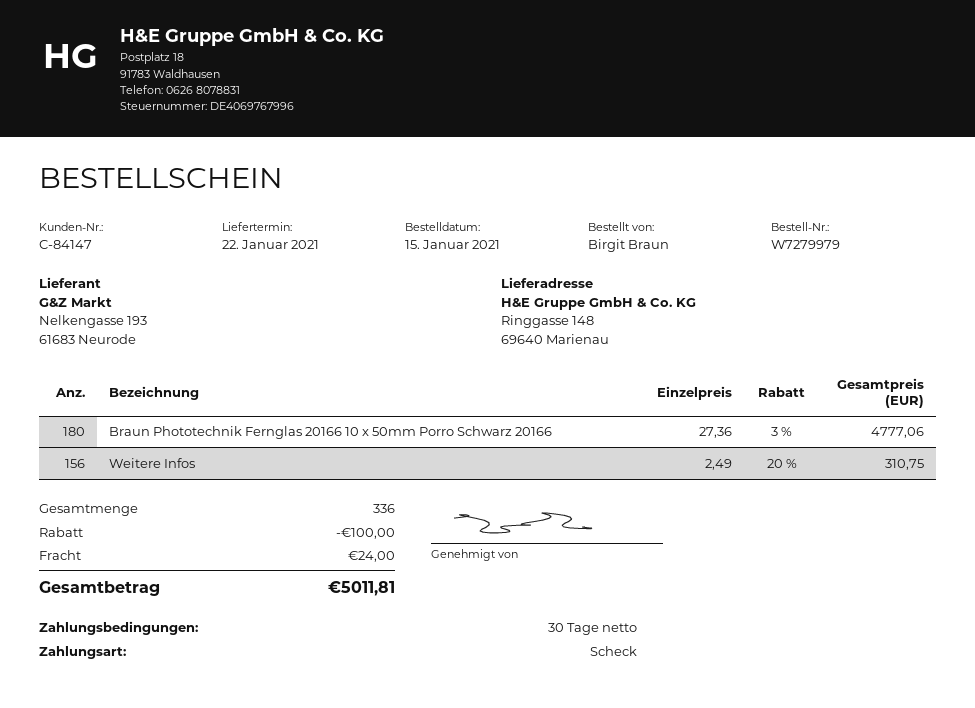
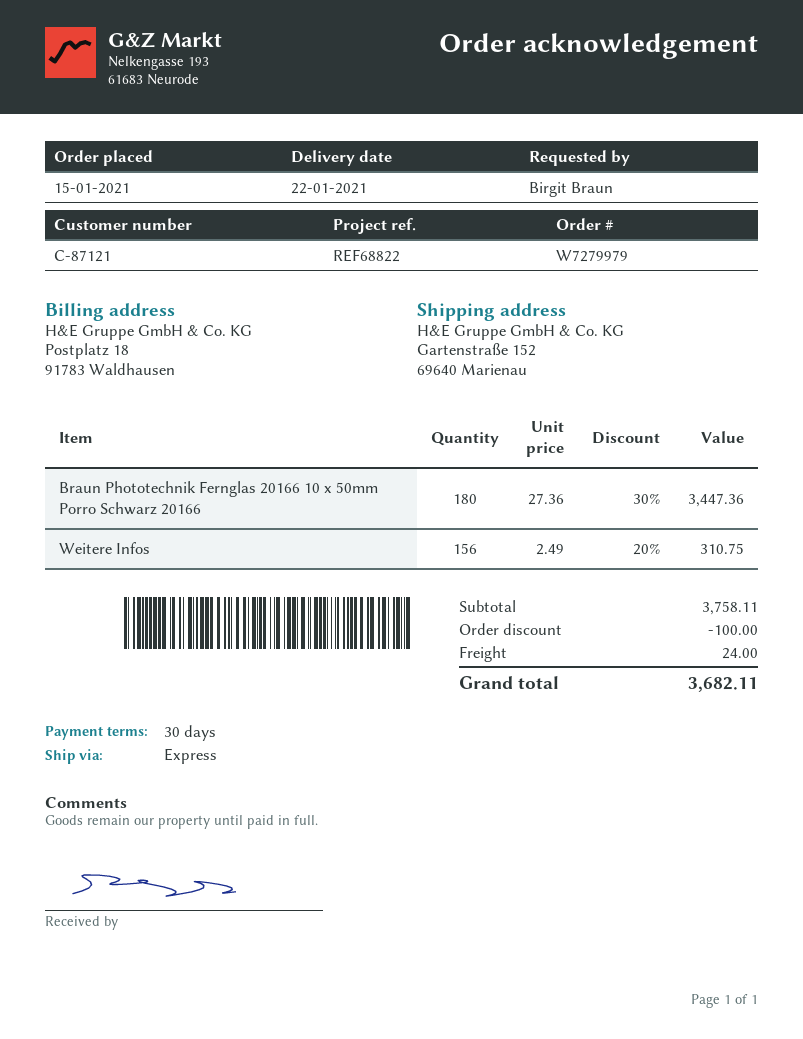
customer number: C-84147 -> C-87121
ship to: Ringgasse 148, 69640 Marienau -> Gartenstraße 152, 69640 Marienau
Braun Phototechnik Fernglas 20166 10 x 50mm Porro Schwarz 20166: 180 x 27.36 - 3% = 4777.06 -> 180 x 27.36 - 30% = 3447.36
total: 5011.81 -> 3682.11

